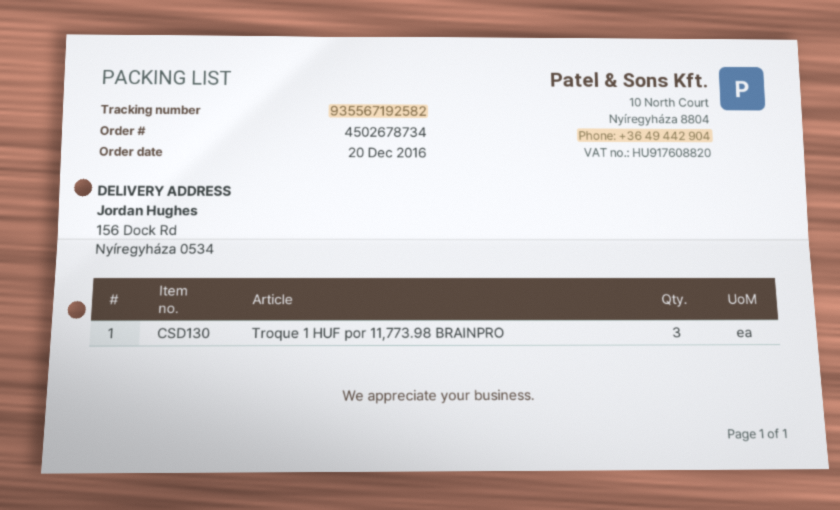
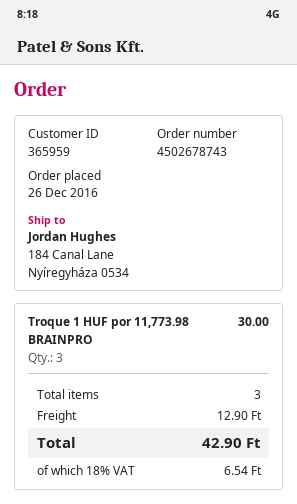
order number: 4502678734 -> 4502678743
order date: 2016-12-20 -> 2016-12-26
ship to: 156 Dock Rd, Nyíregyháza 0534 -> 184 Canal Lane, Nyíregyháza 0534

